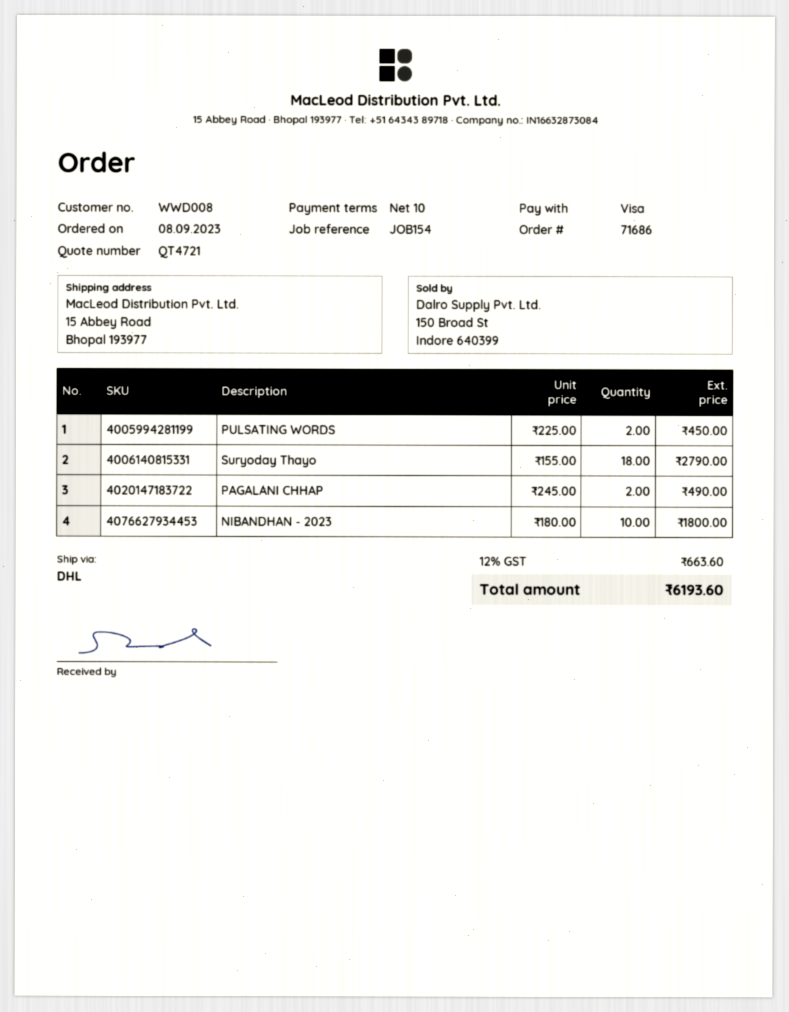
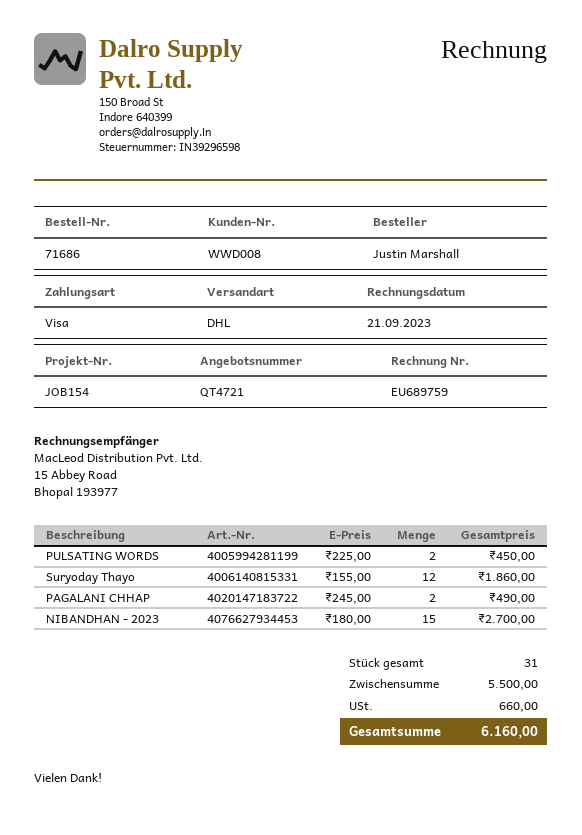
Suryoday Thayo: 18 x 155.00 = 2790.00 -> 12 x 155.00 = 1860.00
NIBANDHAN - 2023: 10 x 180.00 = 1800.00 -> 15 x 180.00 = 2700.00
tax: 663.60 -> 660.00
total: 6193.60 -> 6160.00

